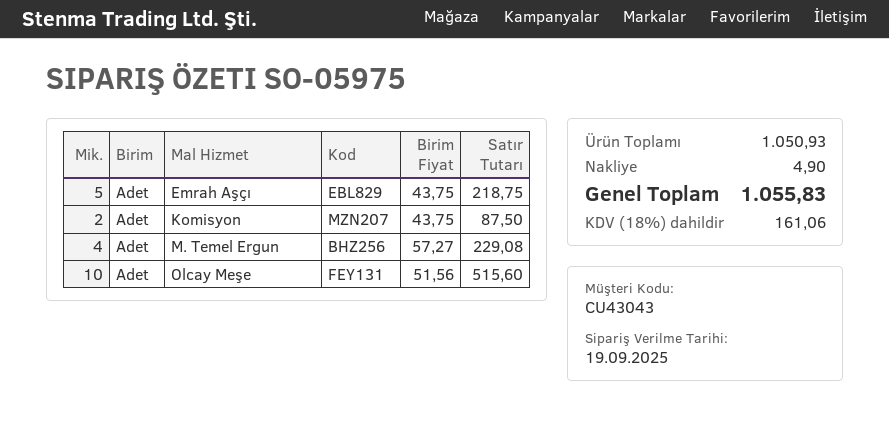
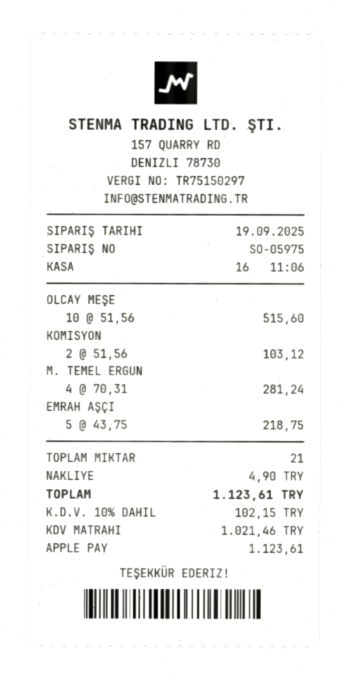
Komisyon: 2 x 43.75 = 87.50 -> 2 x 51.56 = 103.12
M. Temel Ergun: 4 x 57.27 = 229.08 -> 4 x 70.31 = 281.24
tax: 18% = 161.06 -> 10% = 102.15
total: 1055.83 -> 1123.61

